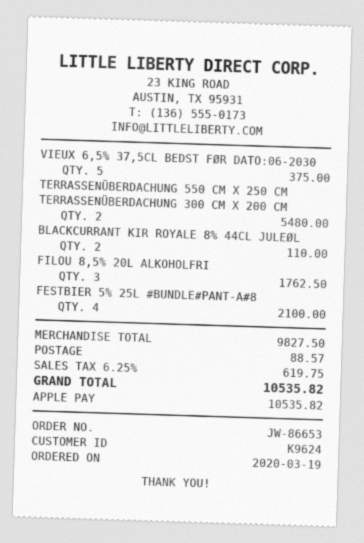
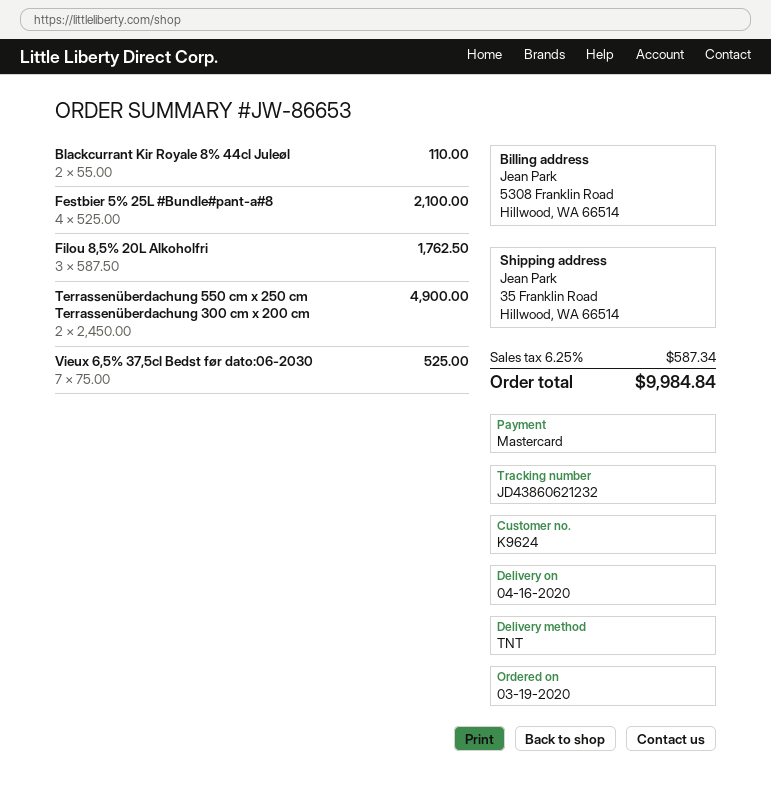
payment method: Apple Pay -> Mastercard
VIEUX 6,5% 37,5CL BEDST FØR DATO:06-2030: 5 for 375.00 -> 7 for 525.00
TERRASSENÜBERDACHUNG 550 CM X 250 CM TERRASSENÜBERDACHUNG 300 CM X 200 CM: 2 for 5480.00 -> 2 for 4900.00
shipping: 88.57 -> none
tax: 6.25% = 619.75 -> 6.25% = 587.34
total: 10535.82 -> 9984.84

